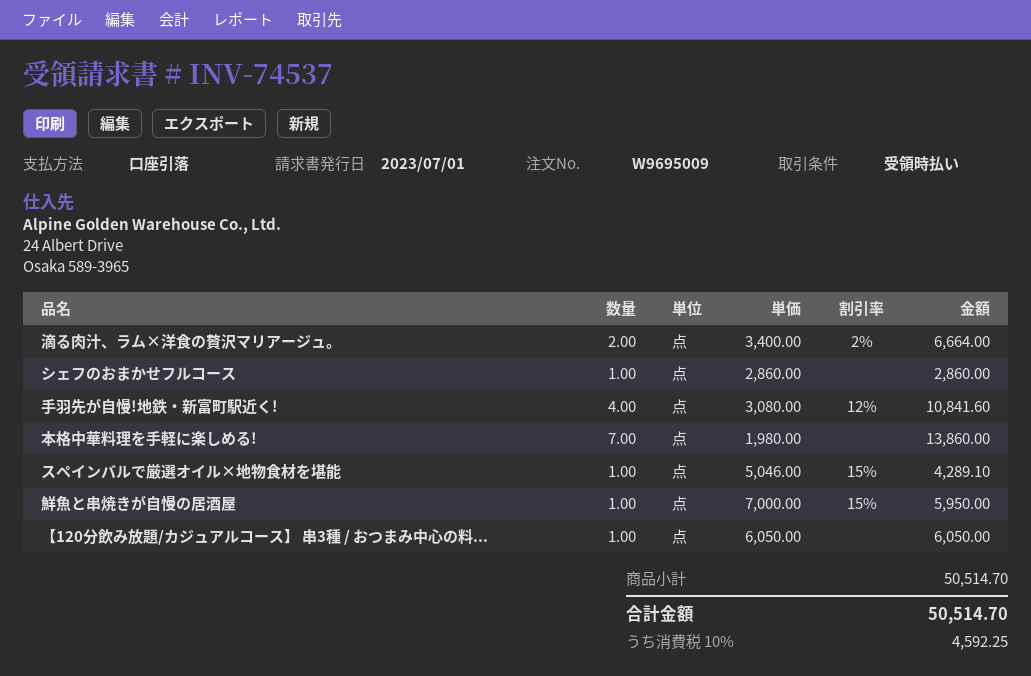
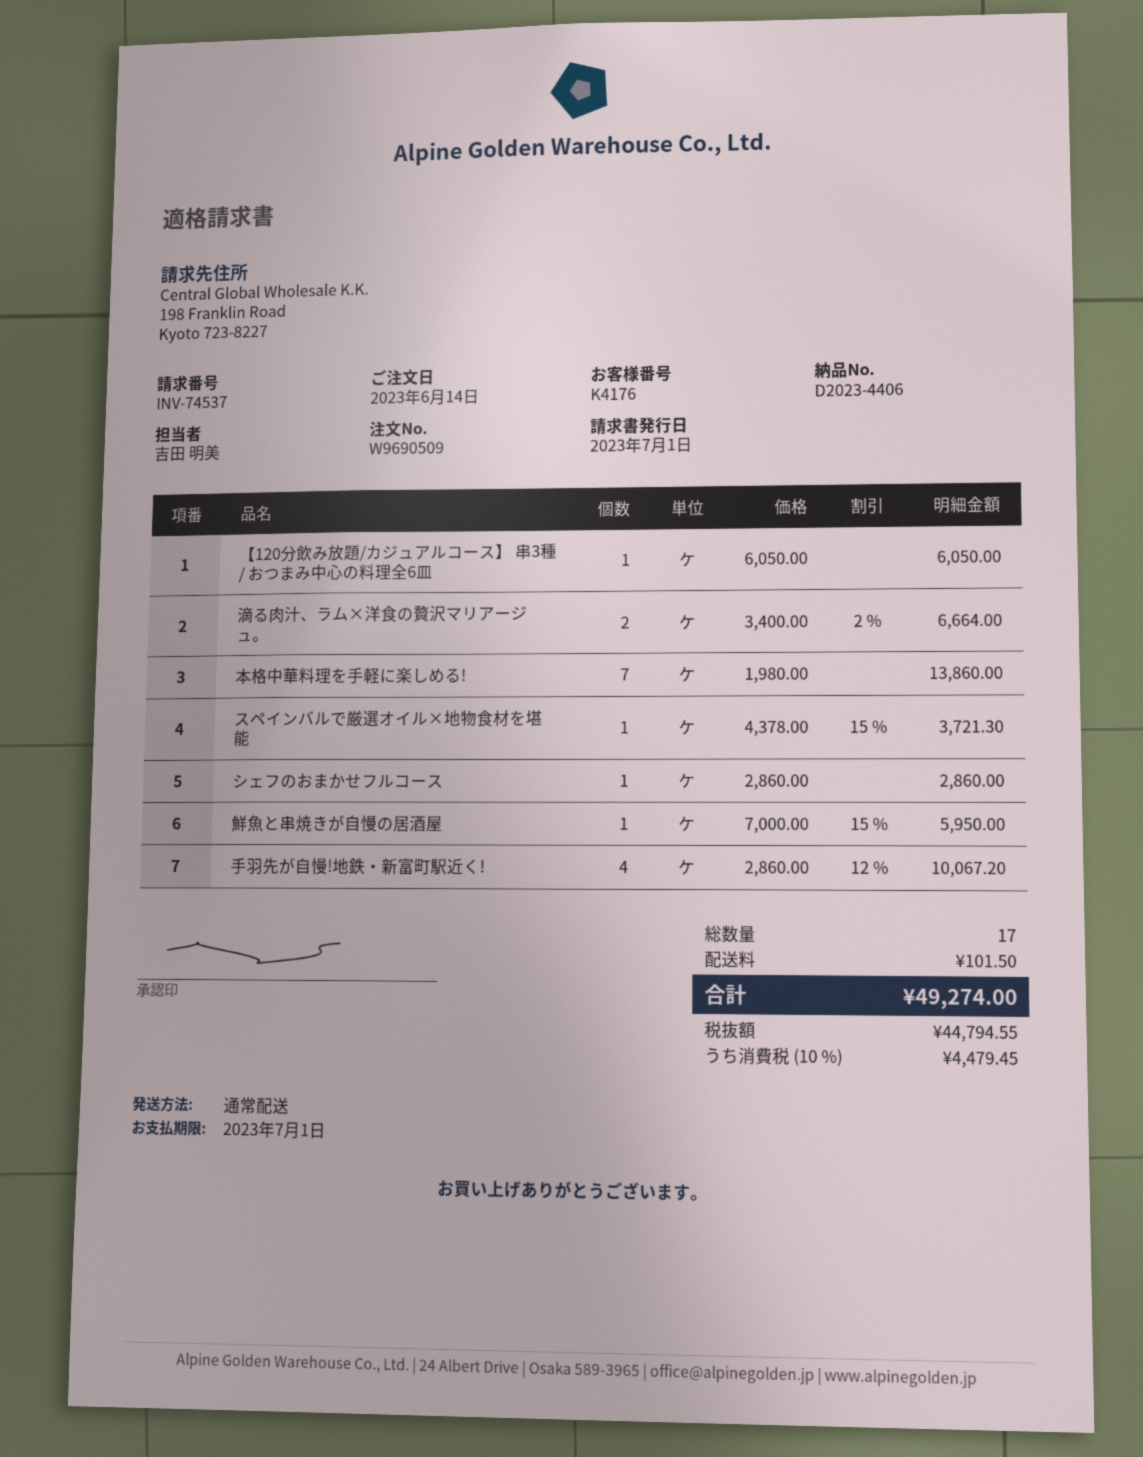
order number: W9695009 -> W9690509
手羽先が自慢!地鉄・新富町駅近く!: 4 x 3080.00 - 12% = 10841.60 -> 4 x 2860.00 - 12% = 10067.20
スペインバルで厳選オイル×地物食材を堪能: 1 x 5046.00 - 15% = 4289.10 -> 1 x 4378.00 - 15% = 3721.30
shipping: none -> 101.50
tax: 10% = 4592.25 -> 10% = 4479.45
total: 50514.70 -> 49274.00

